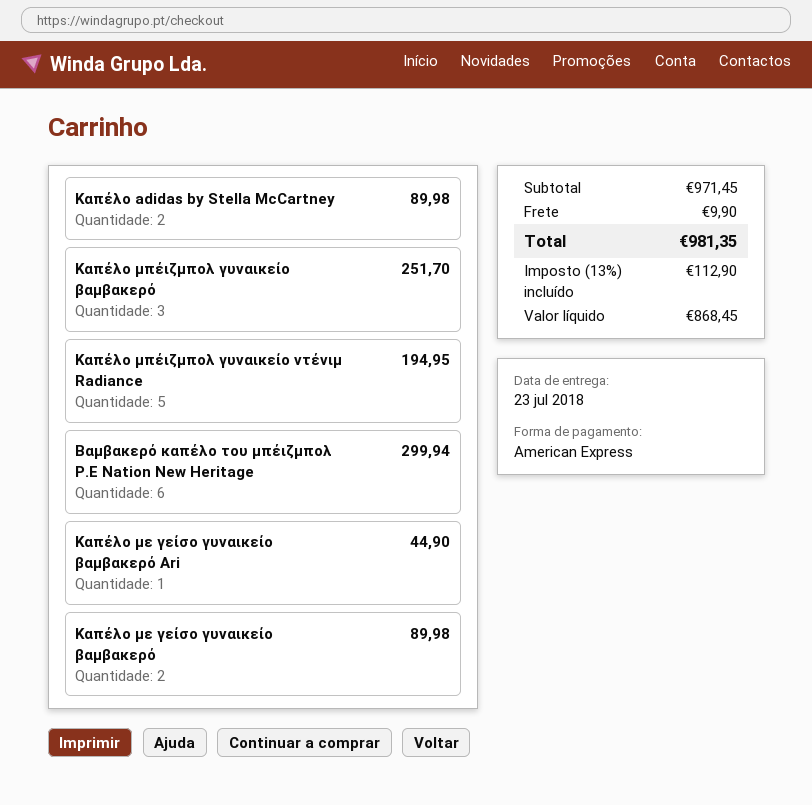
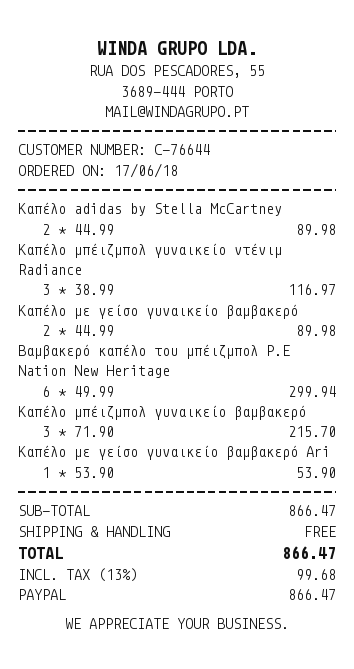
payment method: American Express -> PayPal
Καπέλο μπέιζμπολ γυναικείο βαμβακερό: 3 for 251.70 -> 3 for 215.70
Καπέλο μπέιζμπολ γυναικείο ντένιμ Radiance: 5 for 194.95 -> 3 for 116.97
Καπέλο με γείσο γυναικείο βαμβακερό Ari: 1 for 44.90 -> 1 for 53.90
subtotal: 971.45 -> 866.47
shipping: 9.90 -> 0.00
tax: 13% = 112.90 -> 13% = 99.68
total: 981.35 -> 866.47

